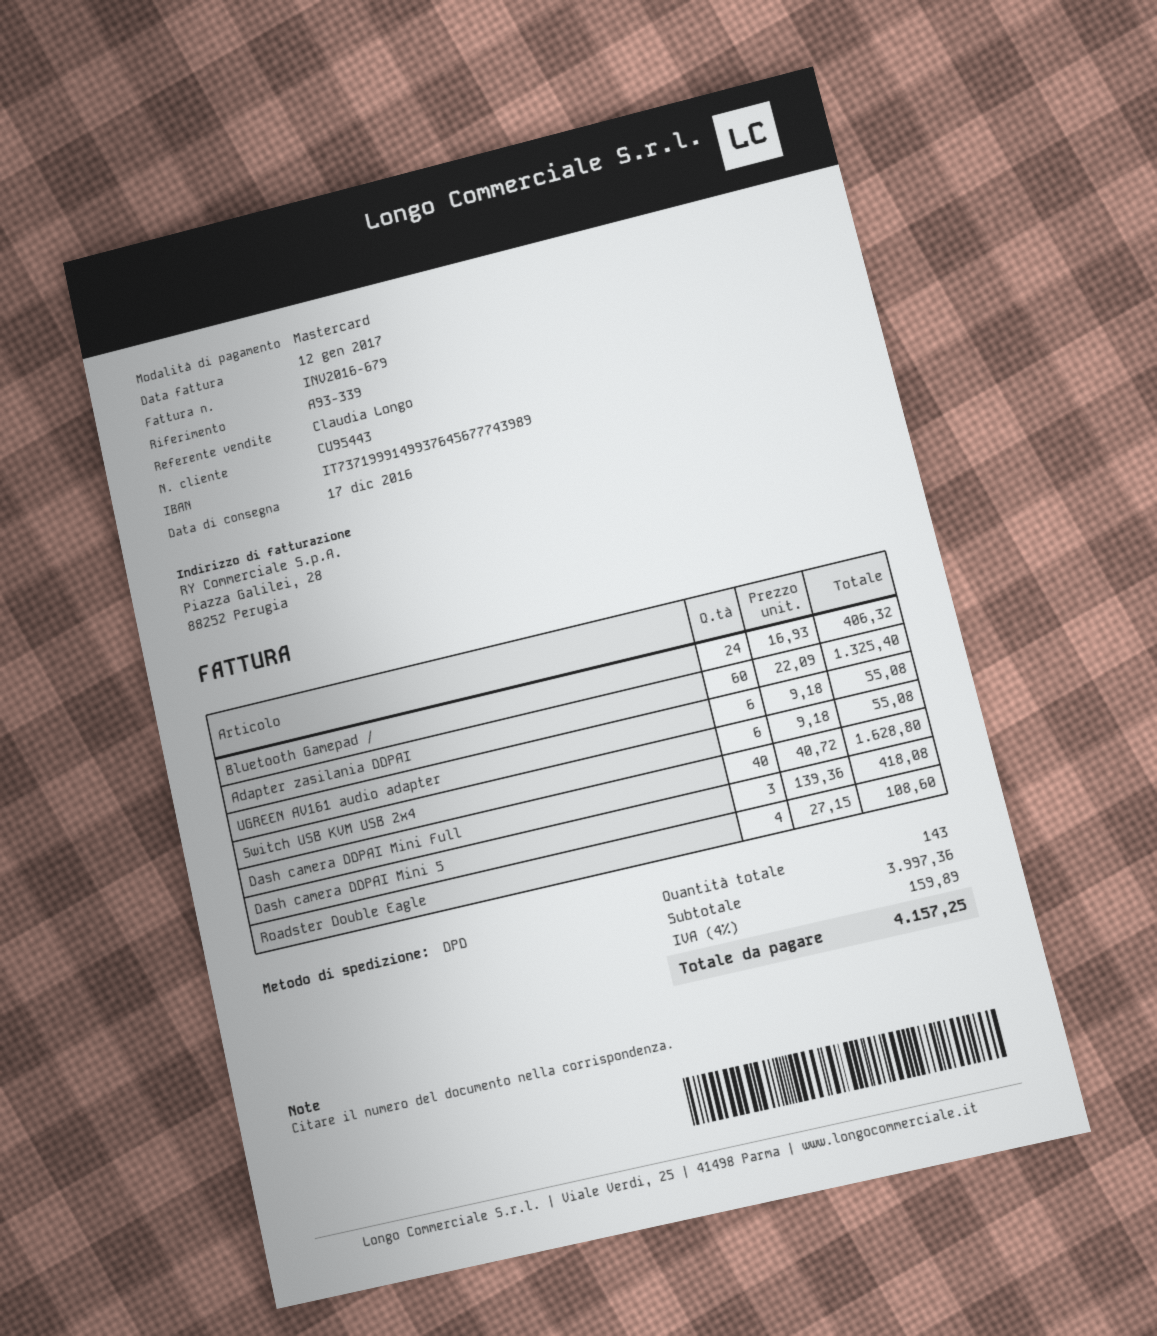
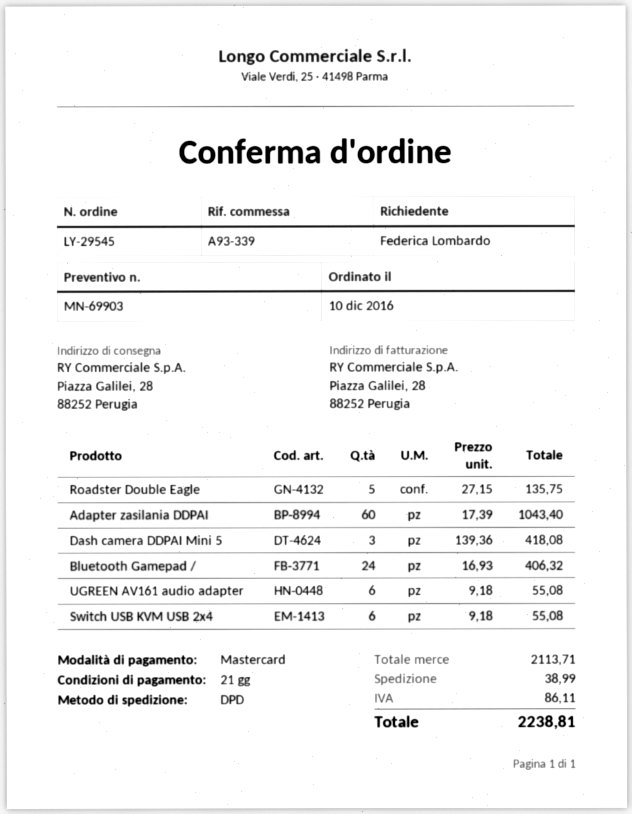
Adapter zasilania DDPAI: 60 x 22.09 = 1325.40 -> 60 x 17.39 = 1043.40
Dash camera DDPAI Mini Full: 40 x 40.72 = 1628.80 -> none
Roadster Double Eagle: 4 x 27.15 = 108.60 -> 5 x 27.15 = 135.75
subtotal: 3997.36 -> 2113.71
shipping: none -> 38.99
tax: 159.89 -> 86.11
total: 4157.25 -> 2238.81

